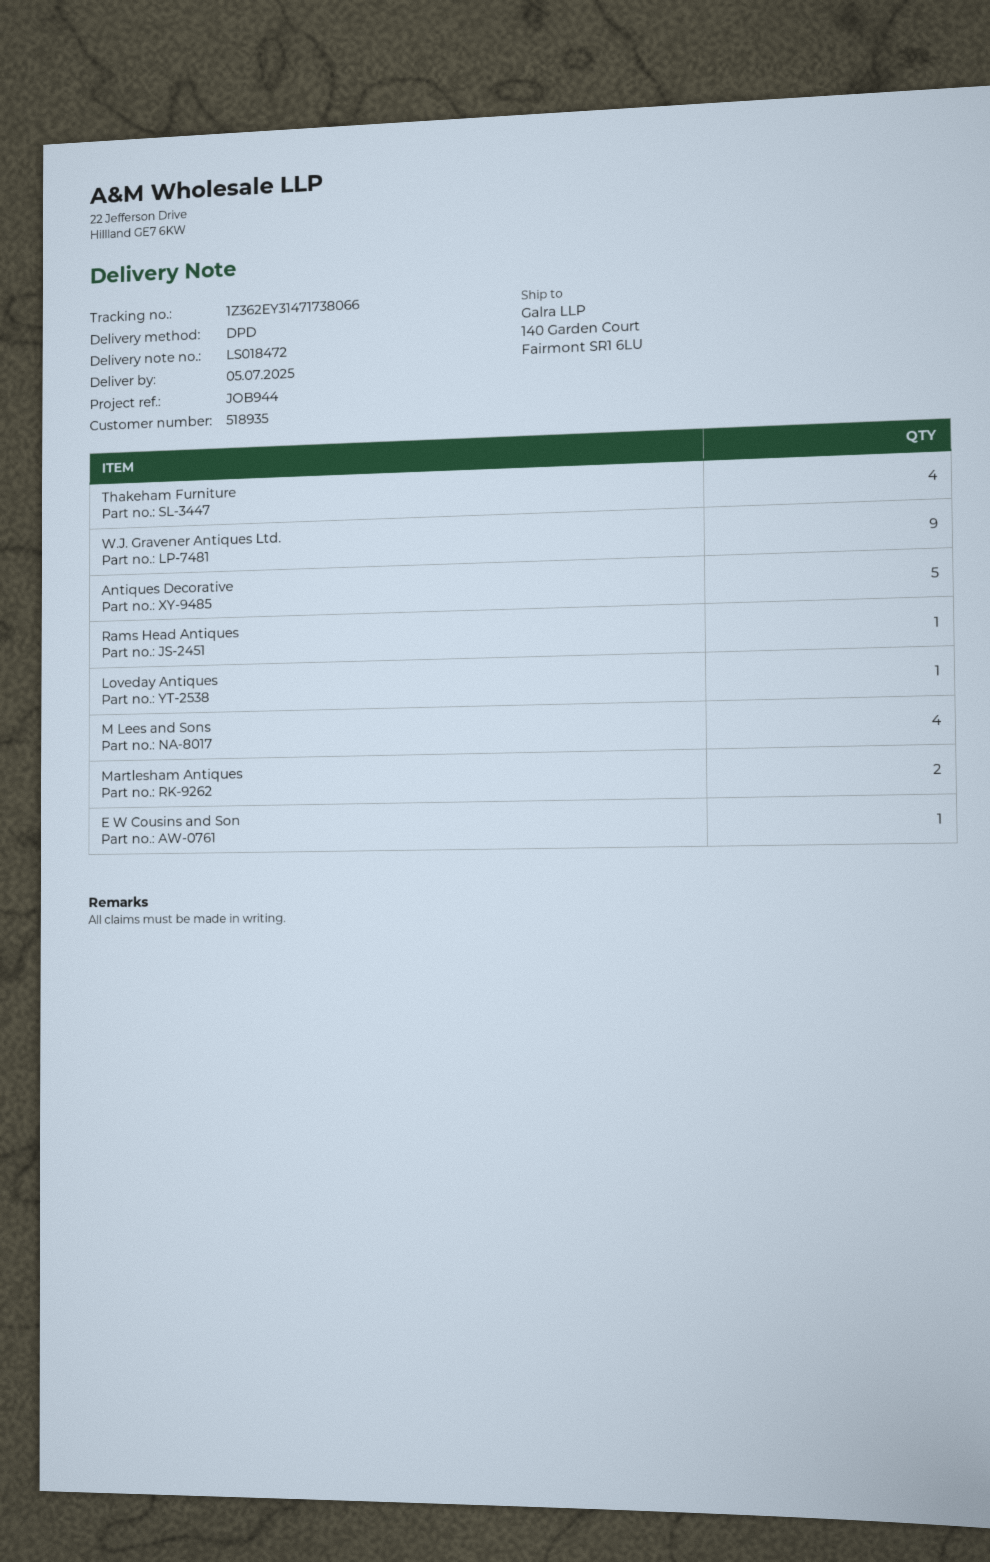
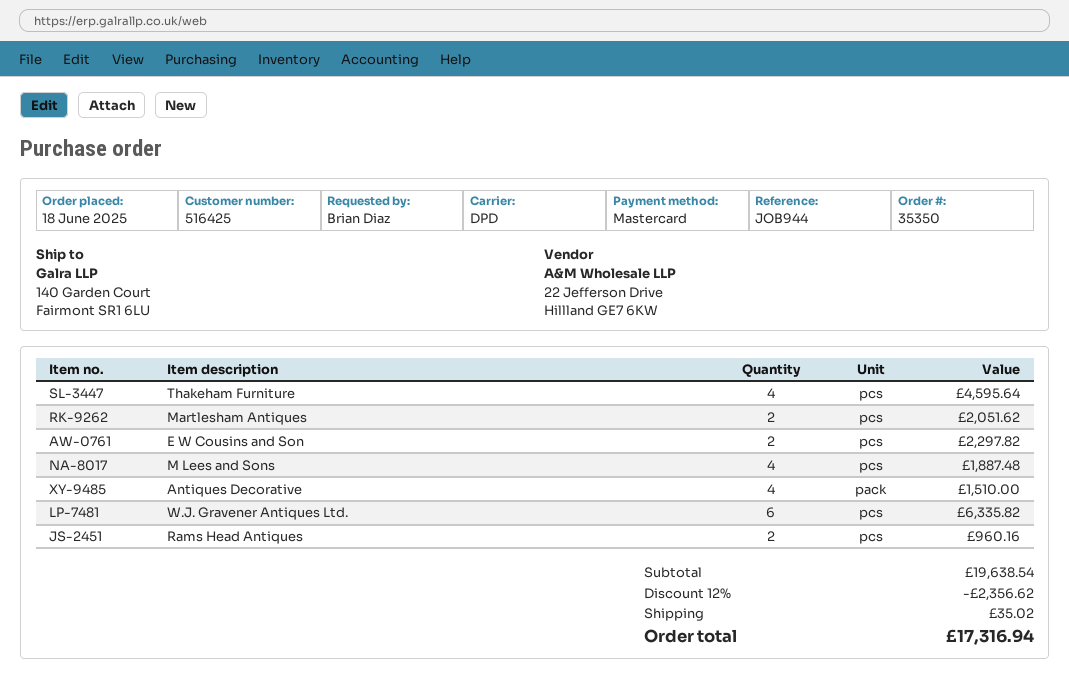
customer number: 518935 -> 516425
W.J. Gravener Antiques Ltd.: 9 -> 6
Antiques Decorative: 5 -> 4
Rams Head Antiques: 1 -> 2
Loveday Antiques: 1 -> none
E W Cousins and Son: 1 -> 2

